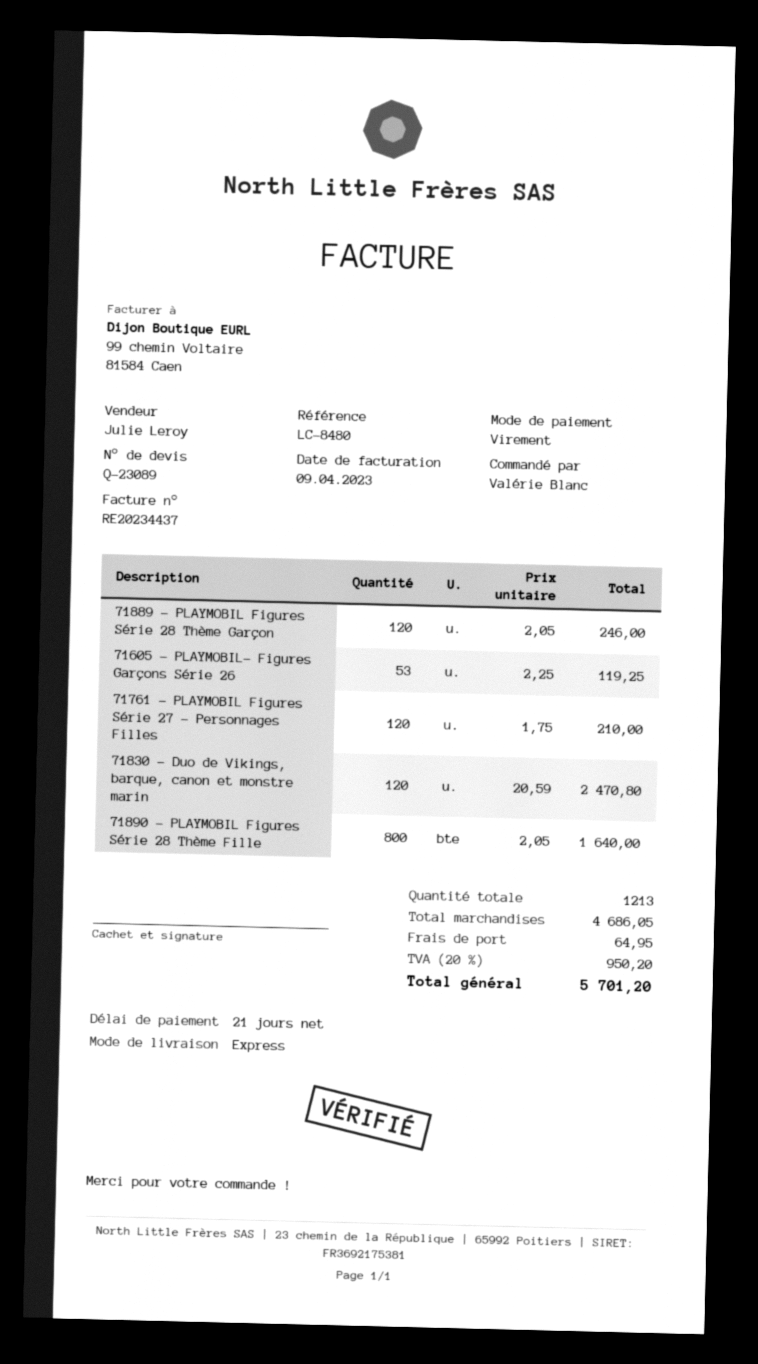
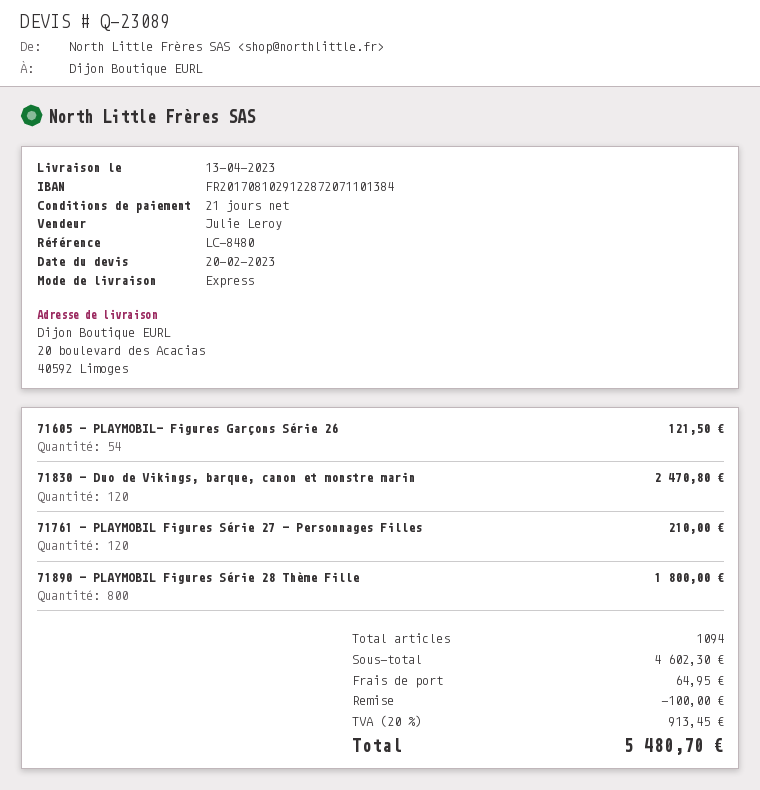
71889 - PLAYMOBIL Figures Série 28 Thème Garçon: 120 for 246.00 -> none
71605 - PLAYMOBIL- Figures Garçons Série 26: 53 for 119.25 -> 54 for 121.50
71890 - PLAYMOBIL Figures Série 28 Thème Fille: 800 for 1640.00 -> 800 for 1800.00
total quantity: 1213 -> 1094
subtotal: 4686.05 -> 4602.30
discount: none -> 100.00
tax: 20% = 950.20 -> 20% = 913.45
total: 5701.20 -> 5480.70

